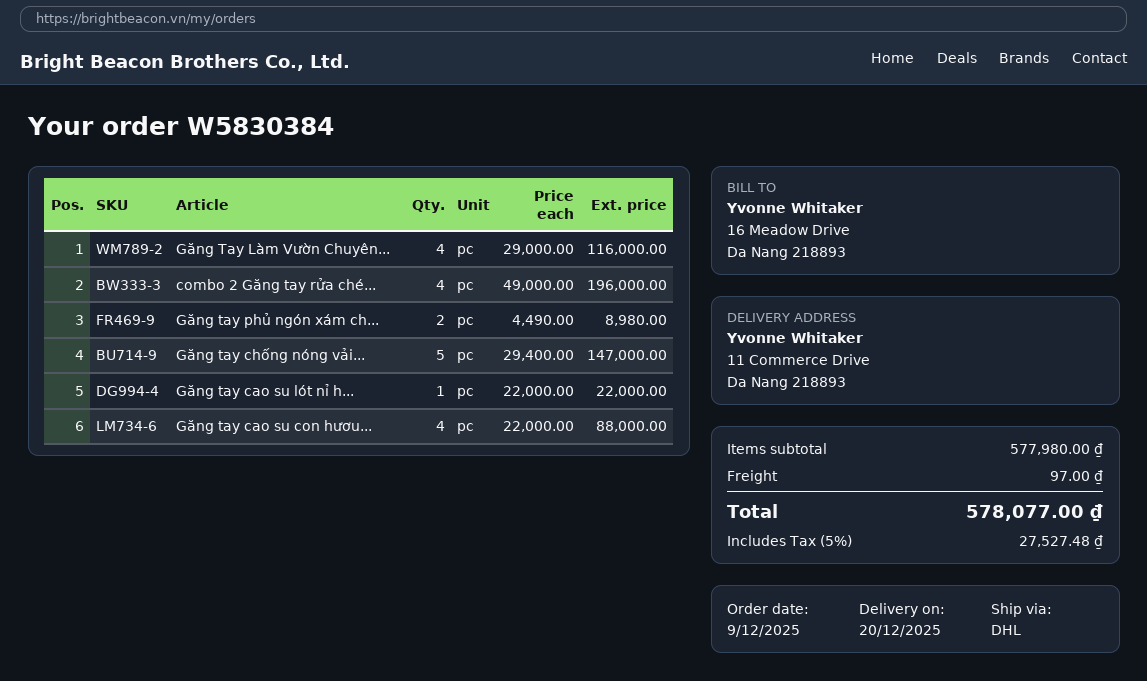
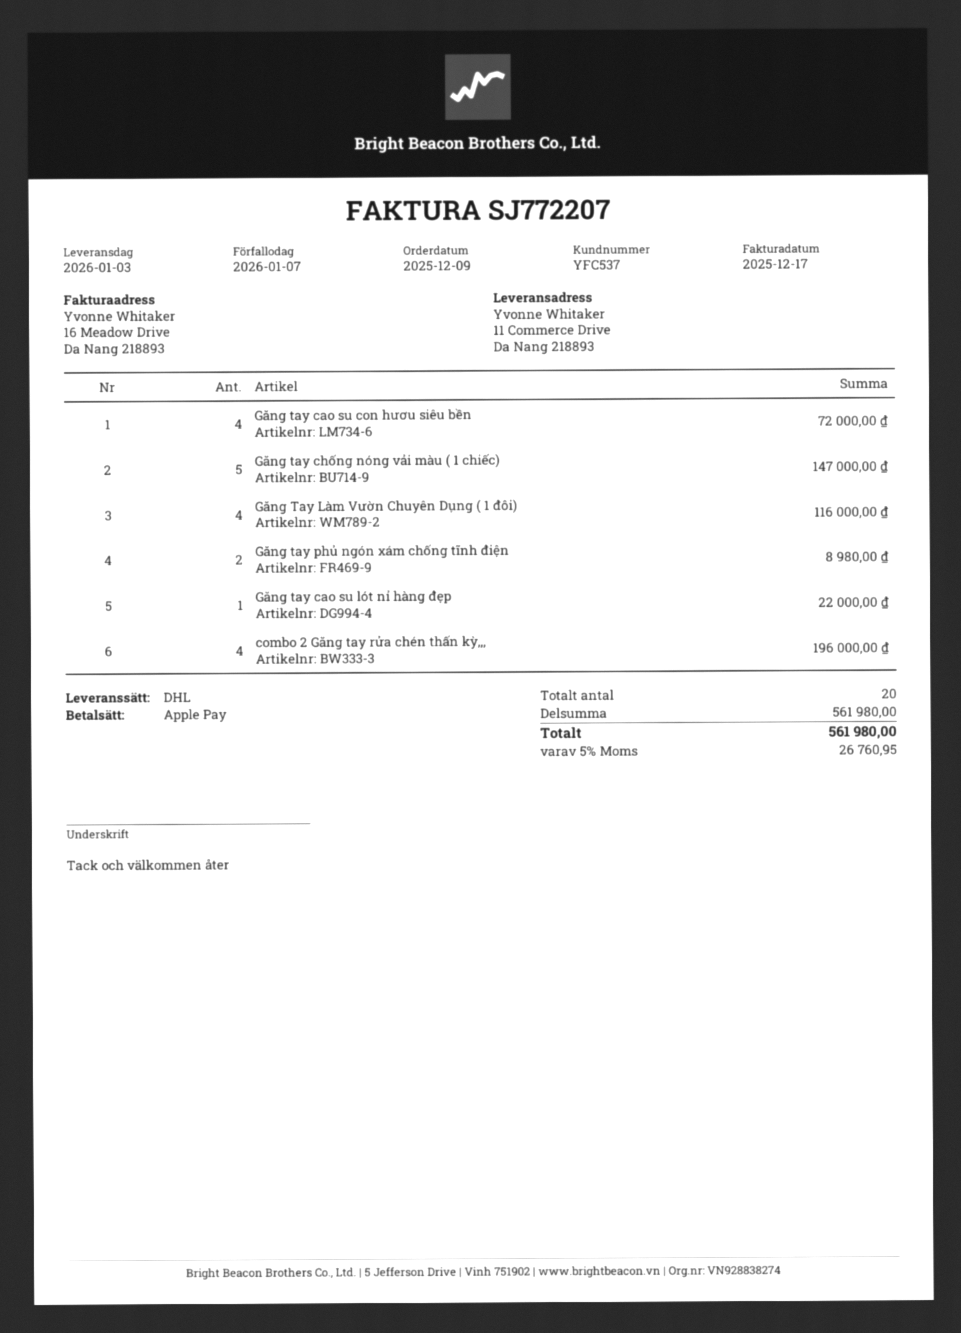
delivery date: 2025-12-20 -> 2026-01-03
Găng tay cao su con hươu...: 4 for 88000.00 -> 4 for 72000.00
subtotal: 577980.00 -> 561980.00
shipping: 97.00 -> none
tax: 5% = 27527.48 -> 5% = 26760.95
total: 578077.00 -> 561980.00

